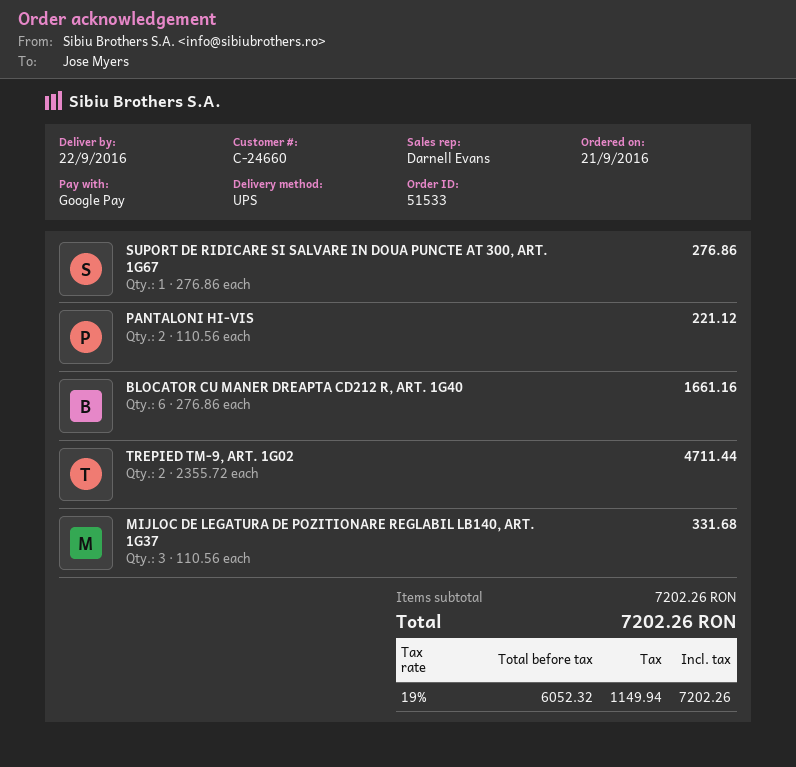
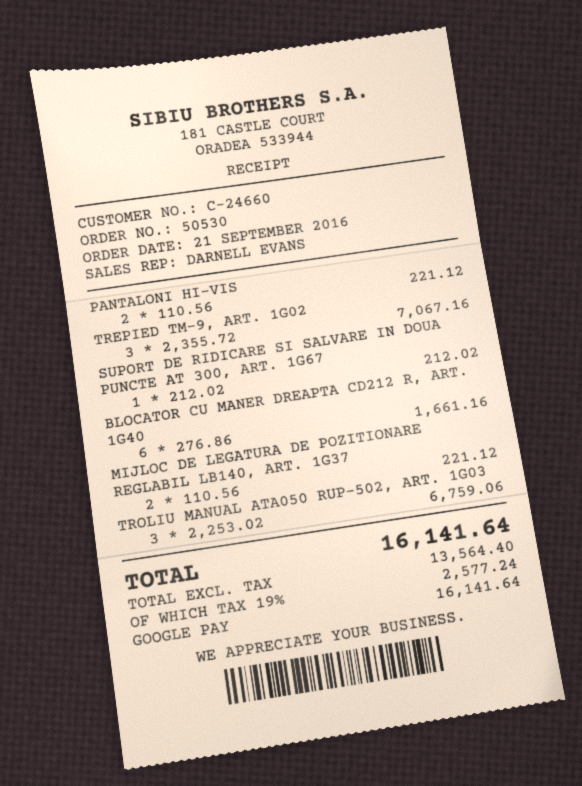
order number: 51533 -> 50530
SUPORT DE RIDICARE SI SALVARE IN DOUA PUNCTE AT 300, ART. 1G67: 1 x 276.86 = 276.86 -> 1 x 212.02 = 212.02
TREPIED TM-9, ART. 1G02: 2 x 2355.72 = 4711.44 -> 3 x 2355.72 = 7067.16
MIJLOC DE LEGATURA DE POZITIONARE REGLABIL LB140, ART. 1G37: 3 x 110.56 = 331.68 -> 2 x 110.56 = 221.12
TROLIU MANUAL ATA050 RUP-502, ART. 1G03: none -> 3 x 2253.02 = 6759.06
net: 6052.32 -> 13564.40
tax: 19% = 1149.94 -> 19% = 2577.24
total: 7202.26 -> 16141.64

